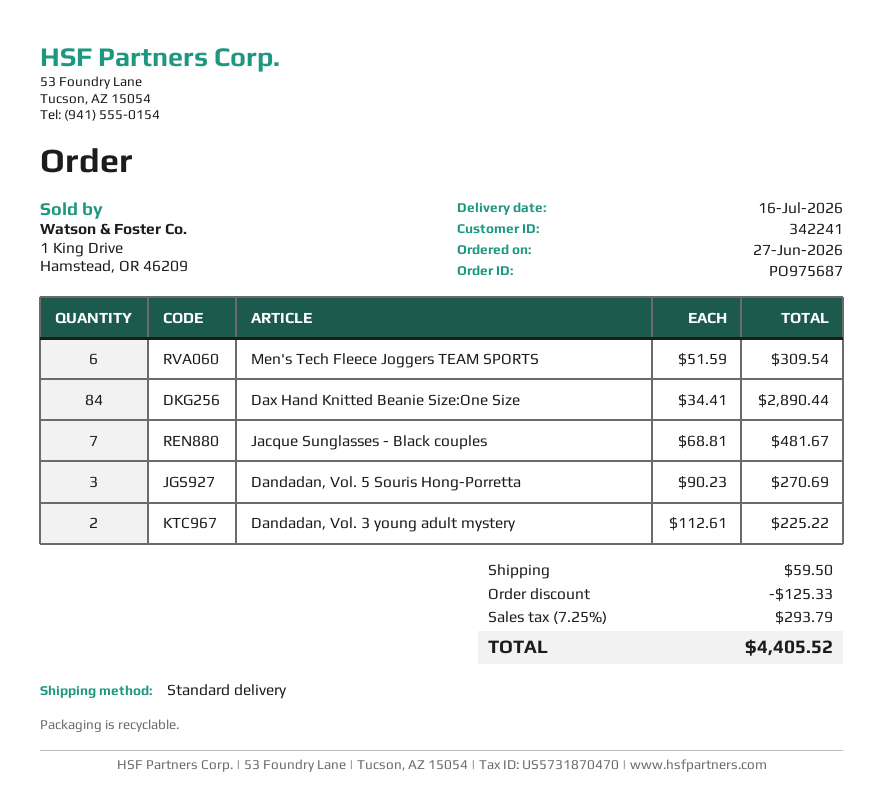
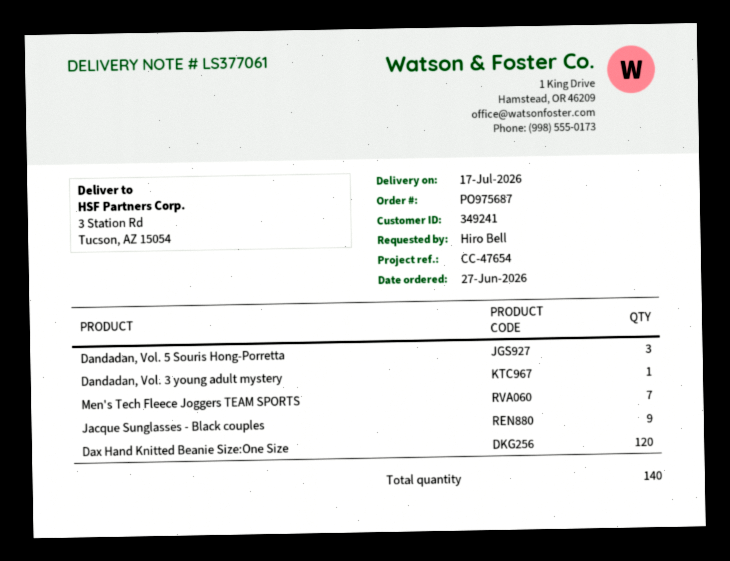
delivery date: 2026-07-16 -> 2026-07-17
customer number: 342241 -> 349241
Men's Tech Fleece Joggers TEAM SPORTS: 6 -> 7
Dax Hand Knitted Beanie Size:One Size: 84 -> 120
Jacque Sunglasses - Black couples: 7 -> 9
Dandadan, Vol. 3 young adult mystery: 2 -> 1

